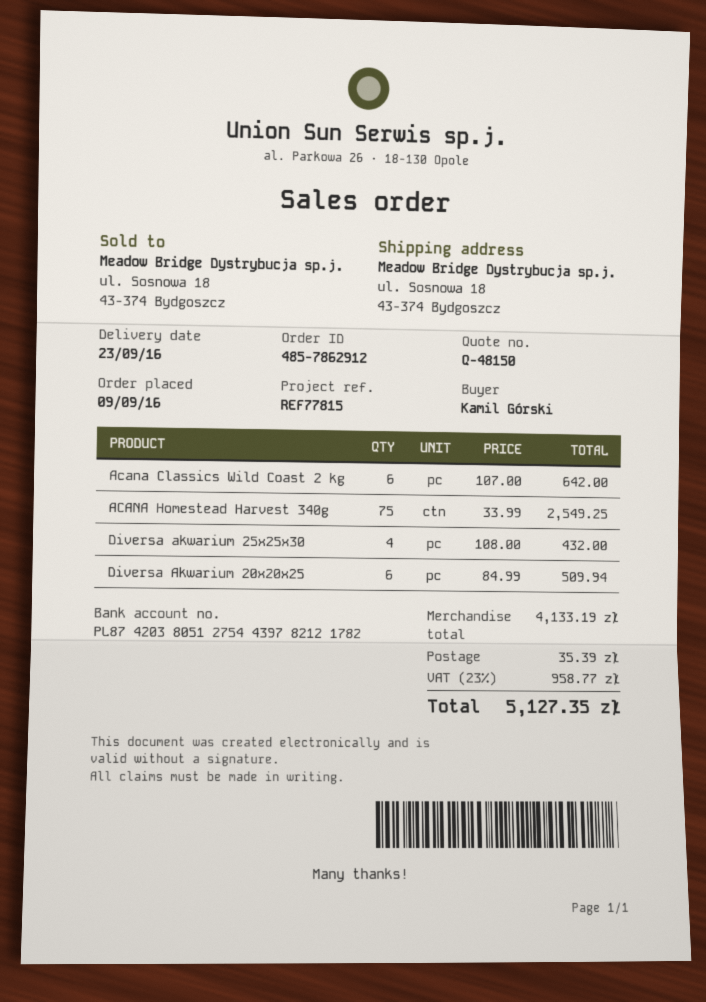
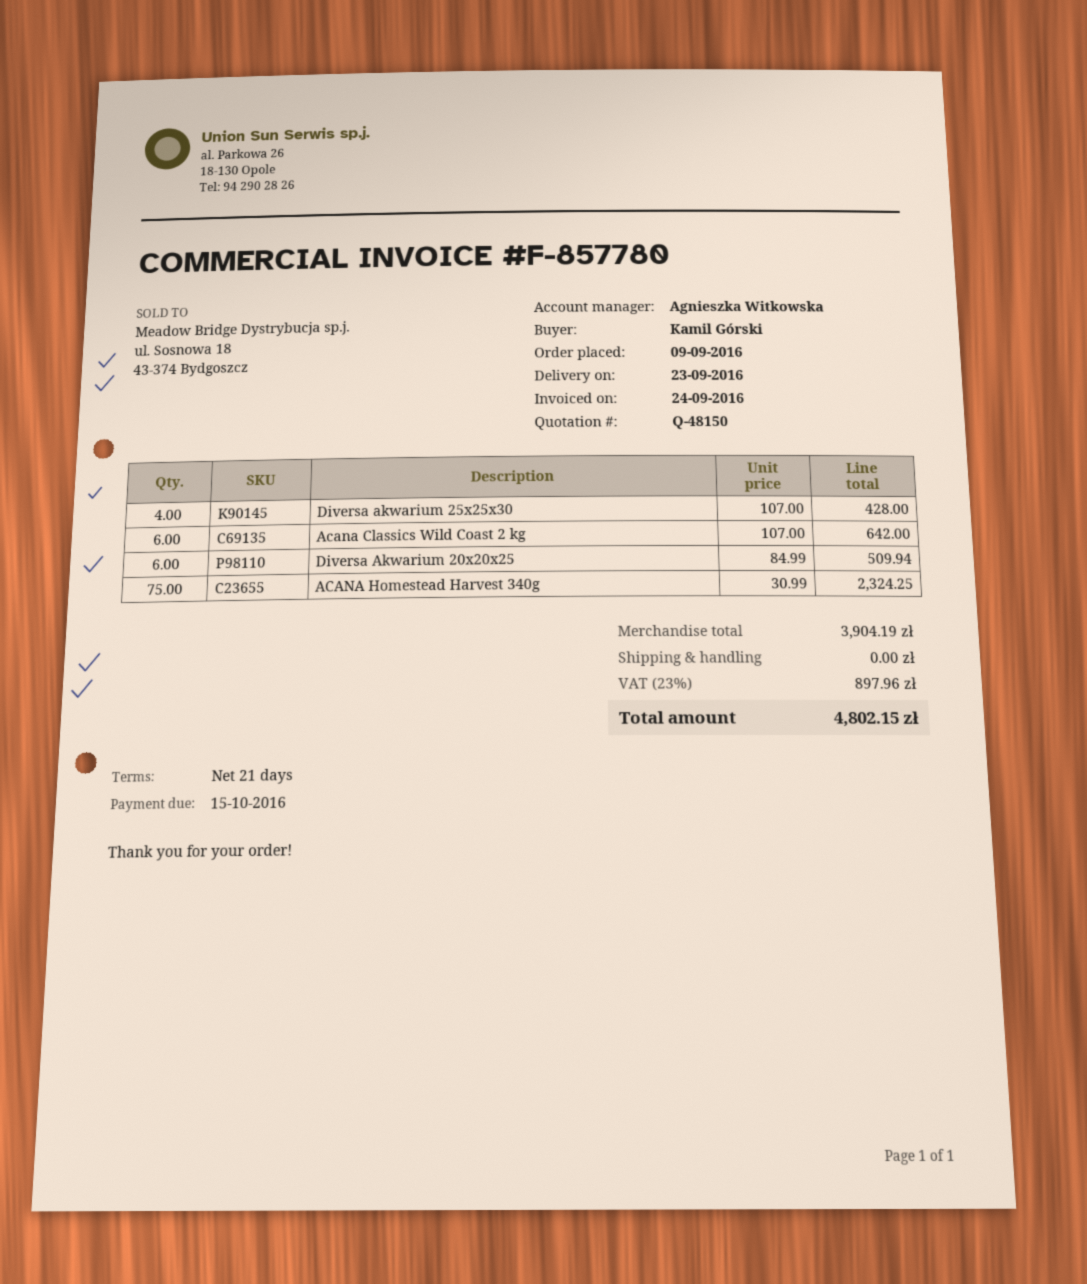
ACANA Homestead Harvest 340g: 75 x 33.99 = 2549.25 -> 75 x 30.99 = 2324.25
Diversa akwarium 25x25x30: 4 x 108.00 = 432.00 -> 4 x 107.00 = 428.00
subtotal: 4133.19 -> 3904.19
shipping: 35.39 -> 0.00
tax: 23% = 958.77 -> 23% = 897.96
total: 5127.35 -> 4802.15

